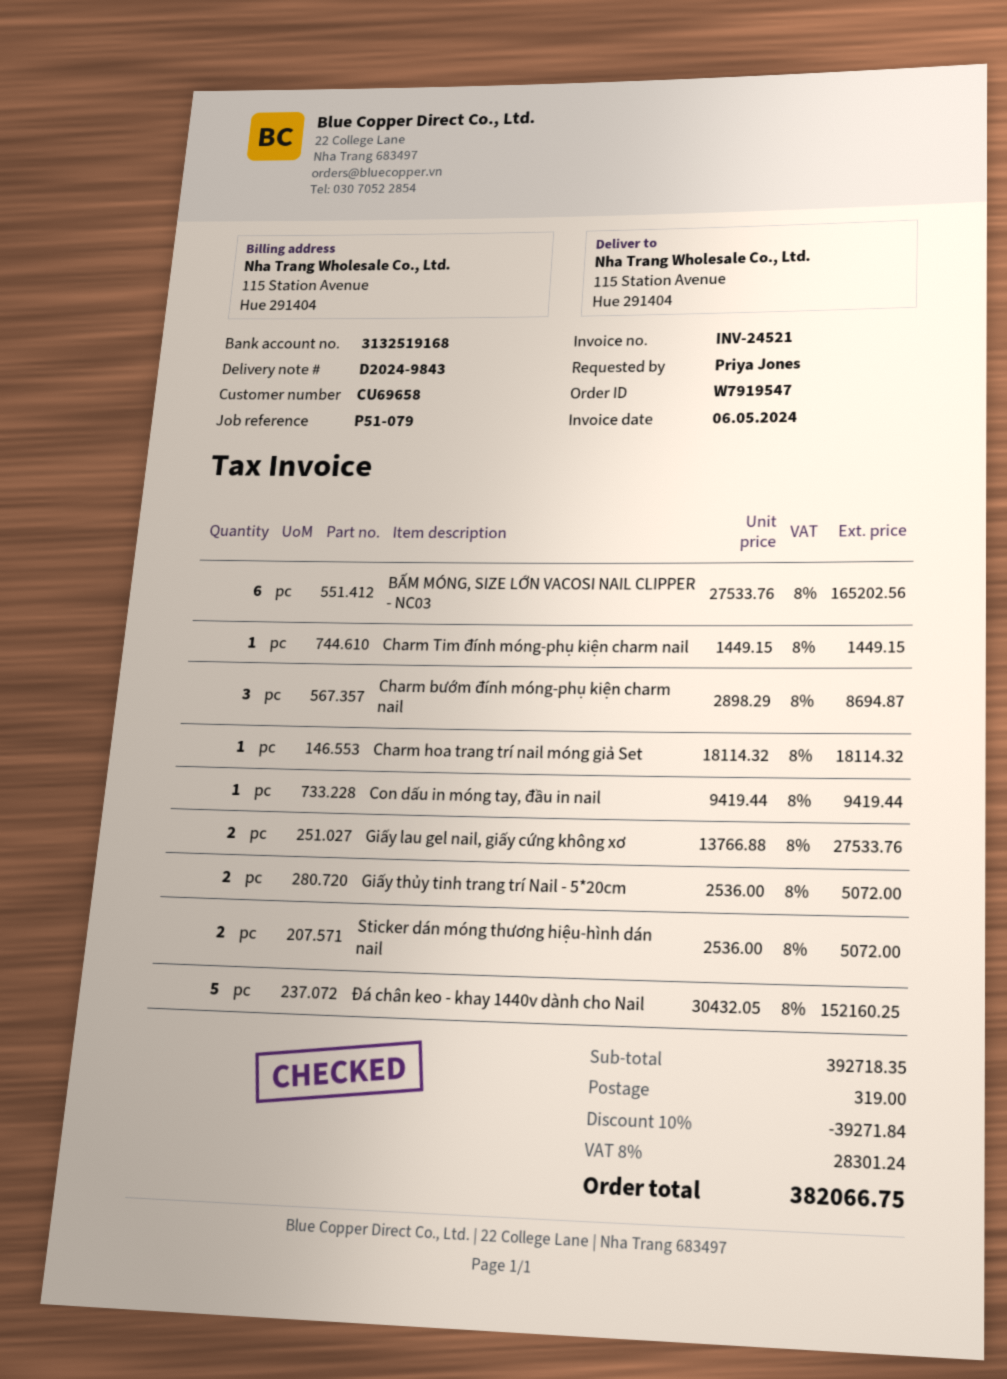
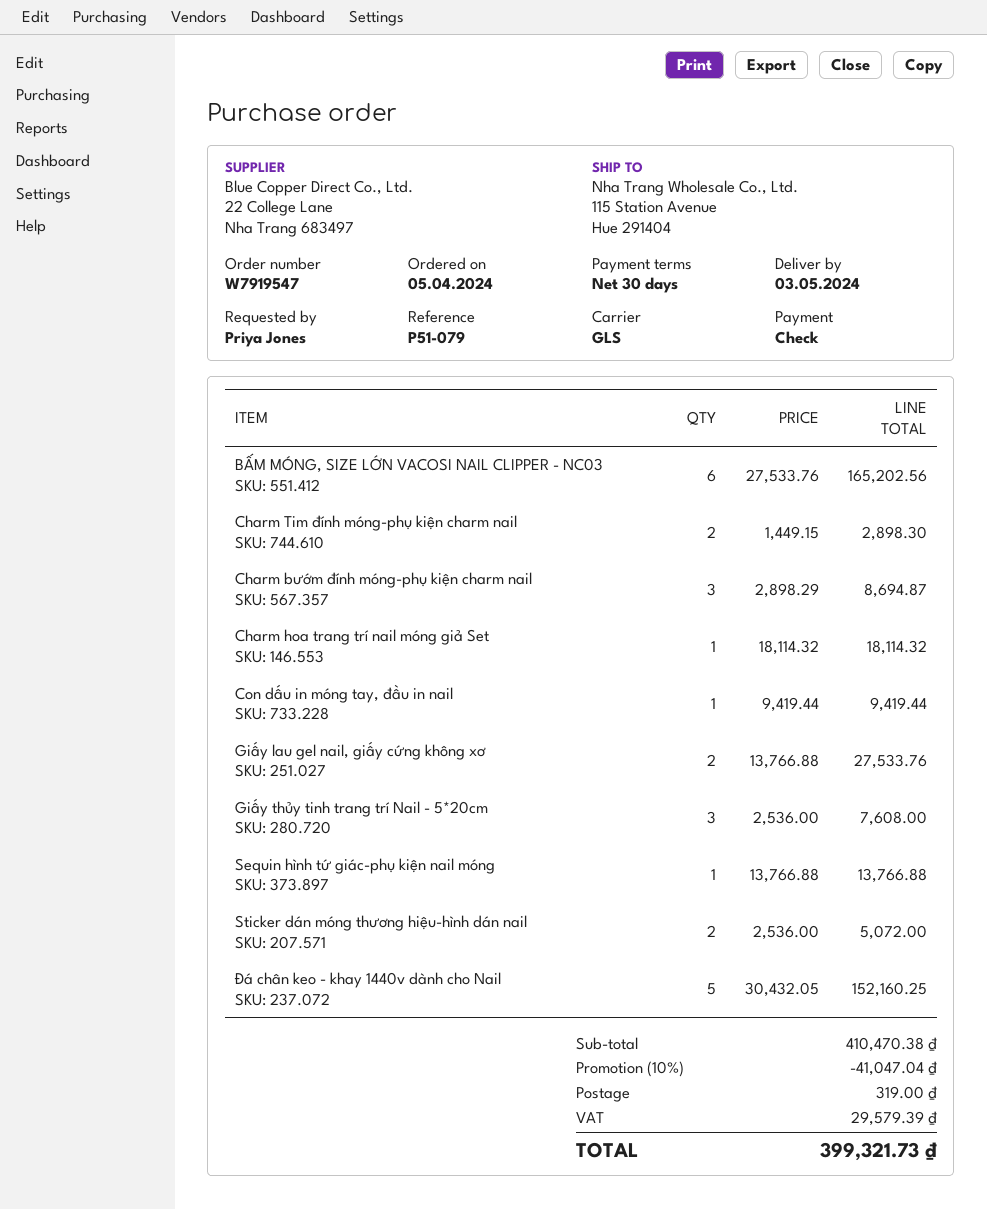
Charm Tim đính móng-phụ kiện charm nail: 1 x 1449.15 = 1449.15 -> 2 x 1449.15 = 2898.30
Giấy thủy tinh trang trí Nail - 5*20cm: 2 x 2536.00 = 5072.00 -> 3 x 2536.00 = 7608.00
Sequin hình tứ giác-phụ kiện nail móng: none -> 1 x 13766.88 = 13766.88
subtotal: 392718.35 -> 410470.38
discount: 10% = 39271.84 -> 10% = 41047.04
tax: 28301.24 -> 29579.39
total: 382066.75 -> 399321.73

